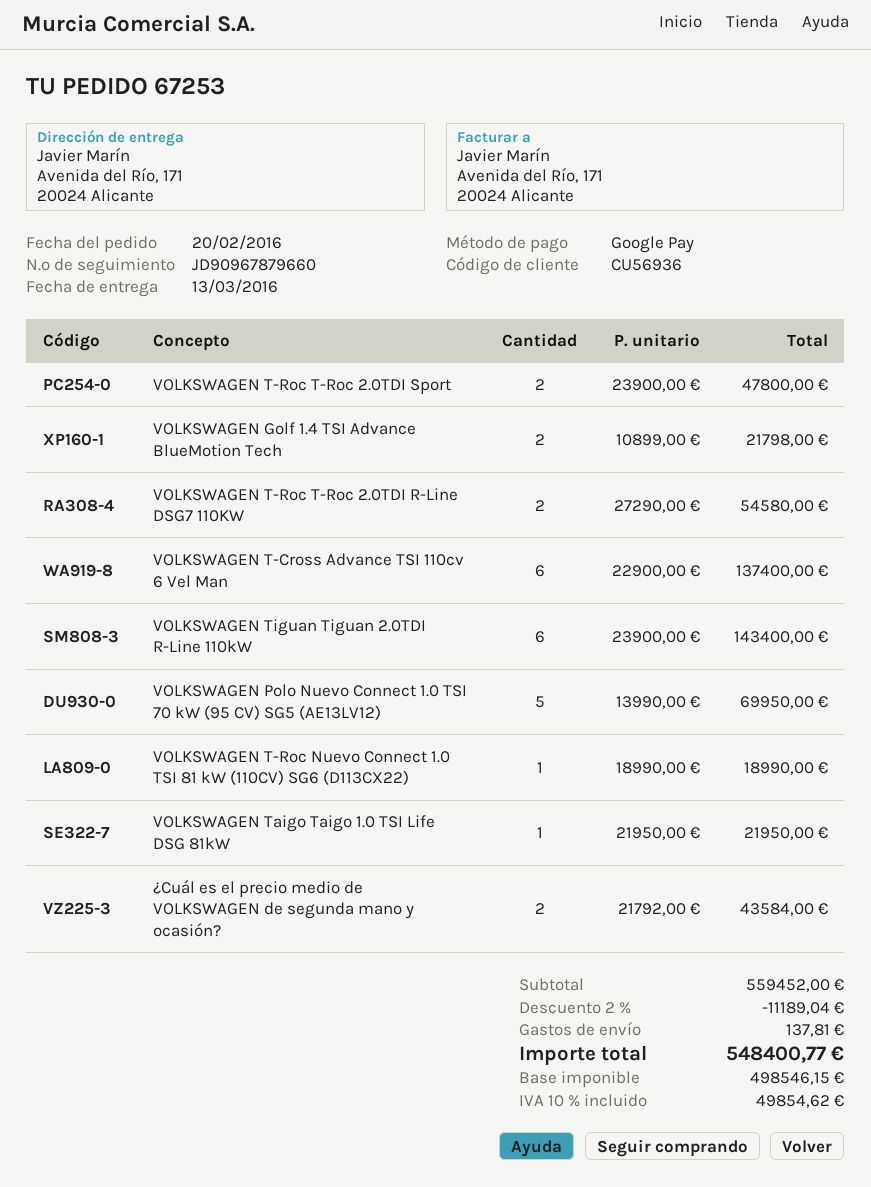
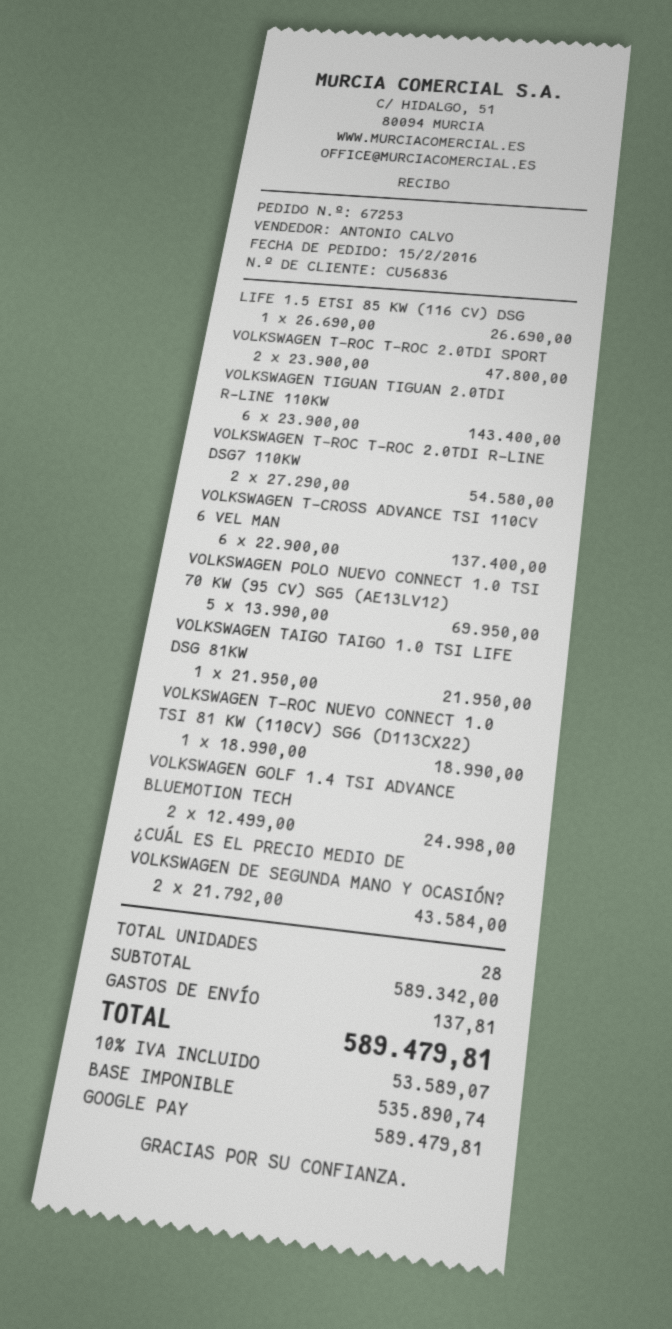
order date: 2016-02-20 -> 2016-02-15
customer number: CU56936 -> CU56836
VOLKSWAGEN Golf 1.4 TSI Advance BlueMotion Tech: 2 x 10899.00 = 21798.00 -> 2 x 12499.00 = 24998.00
LIFE 1.5 ETSI 85 KW (116 CV) DSG: none -> 1 x 26690.00 = 26690.00
subtotal: 559452.00 -> 589342.00
discount: 2% = 11189.04 -> none
net: 498546.15 -> 535890.74
tax: 10% = 49854.62 -> 10% = 53589.07
total: 548400.77 -> 589479.81

